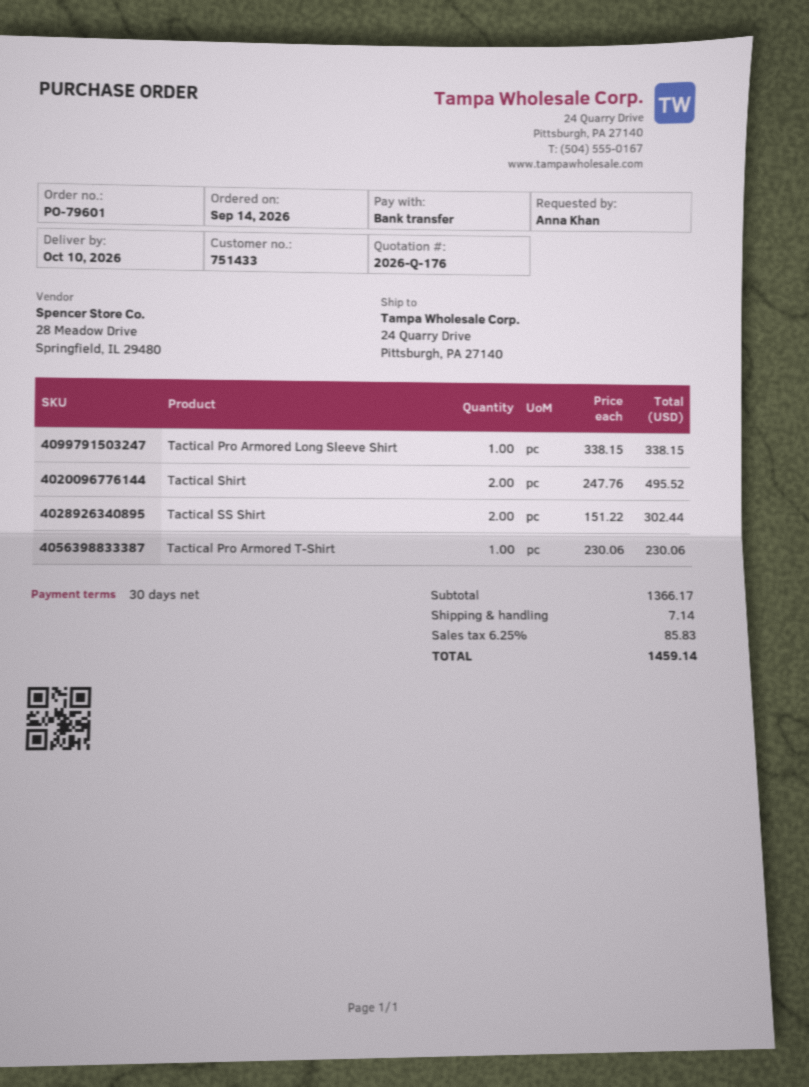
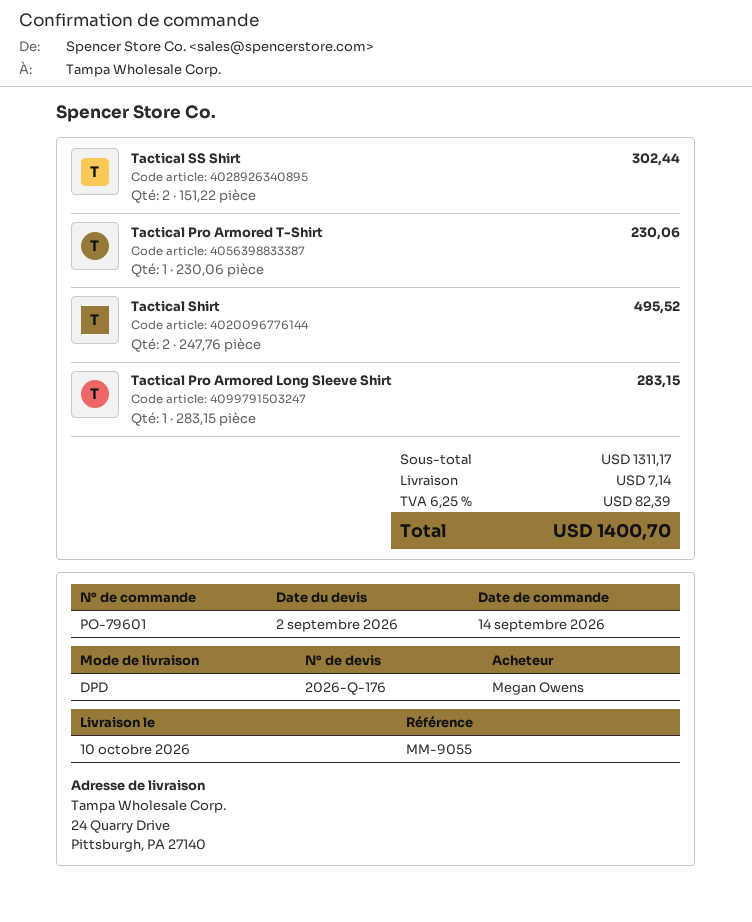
ordered by: Anna Khan -> Megan Owens
Tactical Pro Armored Long Sleeve Shirt: 1 x 338.15 = 338.15 -> 1 x 283.15 = 283.15
subtotal: 1366.17 -> 1311.17
tax: 6.25% = 85.83 -> 6.25% = 82.39
total: 1459.14 -> 1400.70

